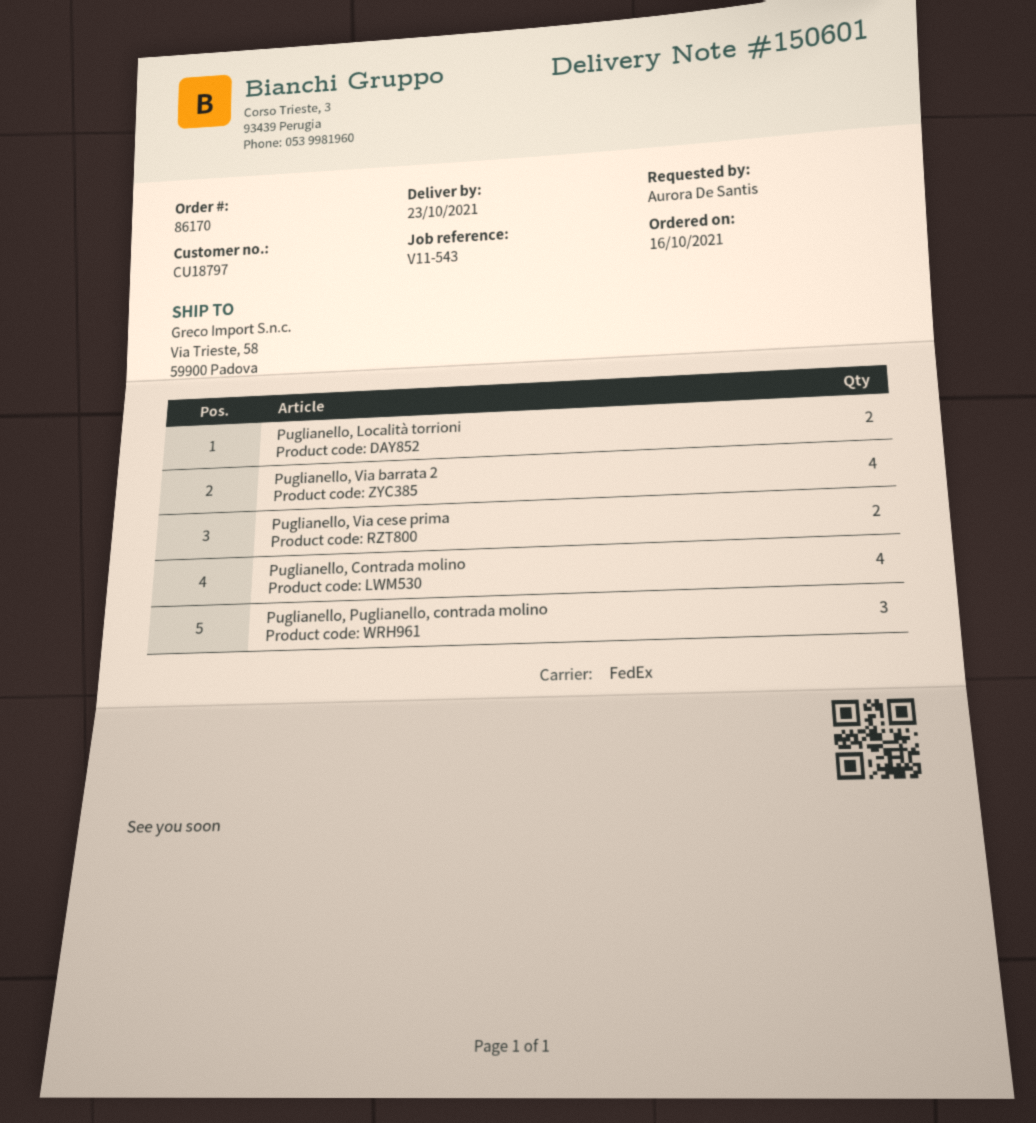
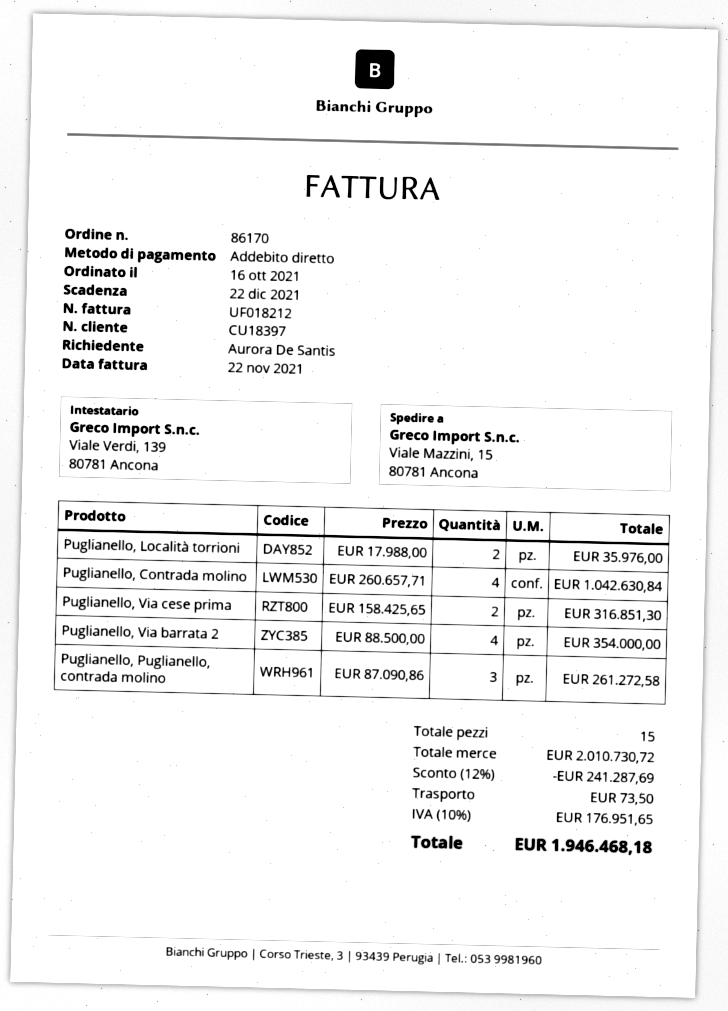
customer number: CU18797 -> CU18397
ship to: Via Trieste, 58, 59900 Padova -> Viale Mazzini, 15, 80781 Ancona

